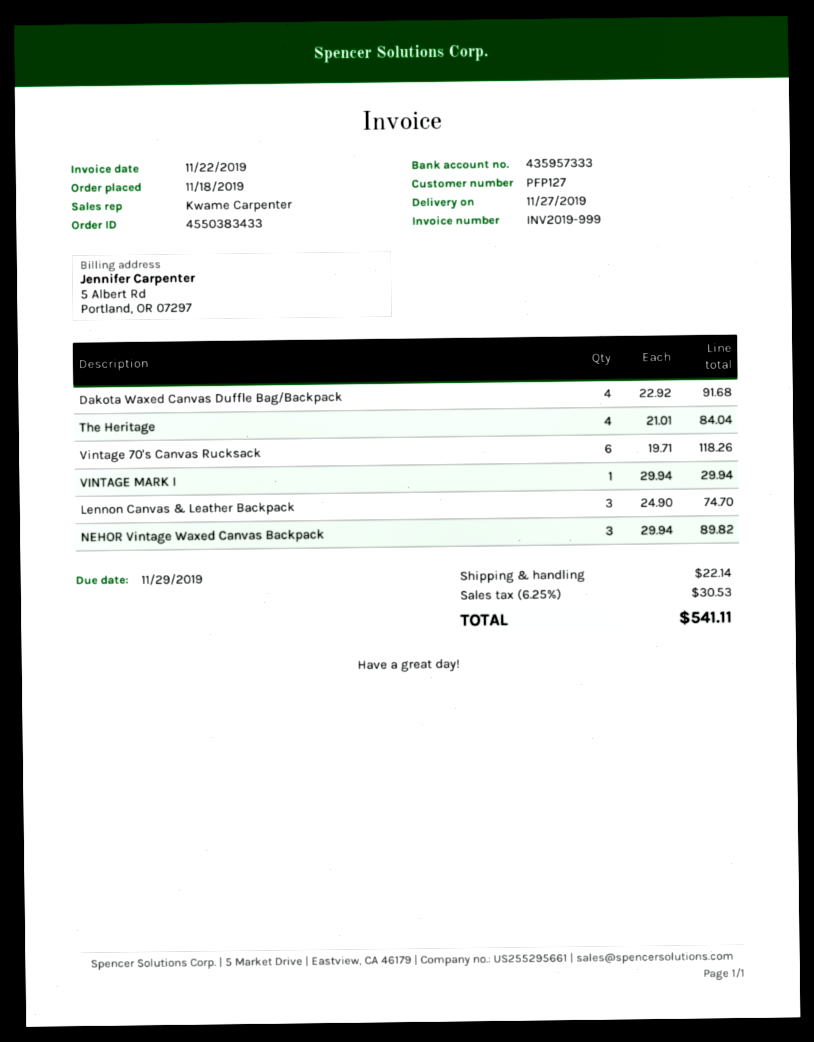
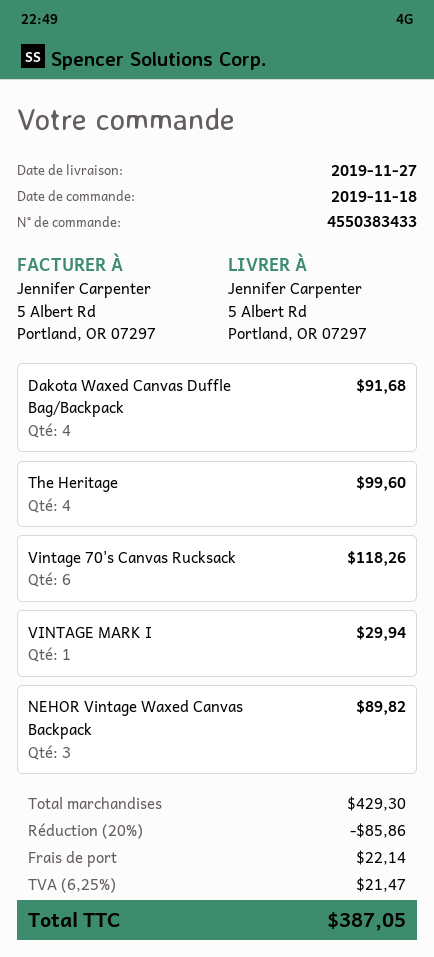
The Heritage: 4 for 84.04 -> 4 for 99.60
Lennon Canvas & Leather Backpack: 3 for 74.70 -> none
discount: none -> 20% = 85.86
tax: 6.25% = 30.53 -> 6.25% = 21.47
total: 541.11 -> 387.05

